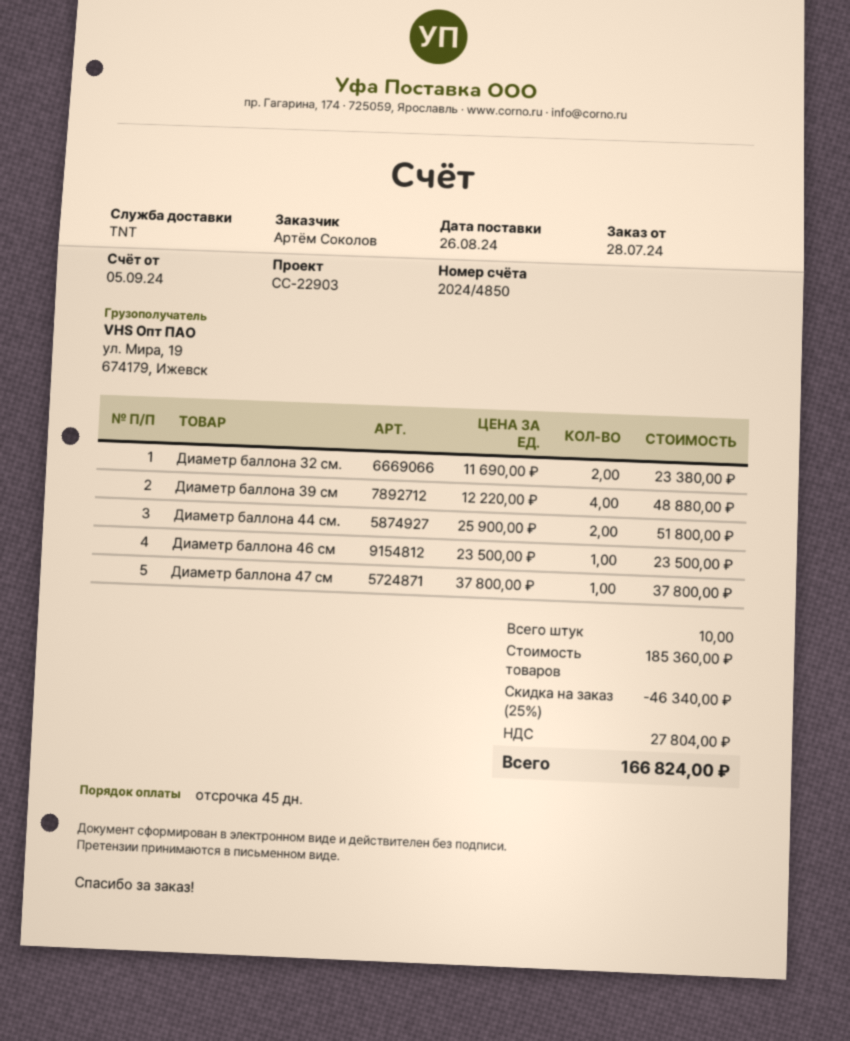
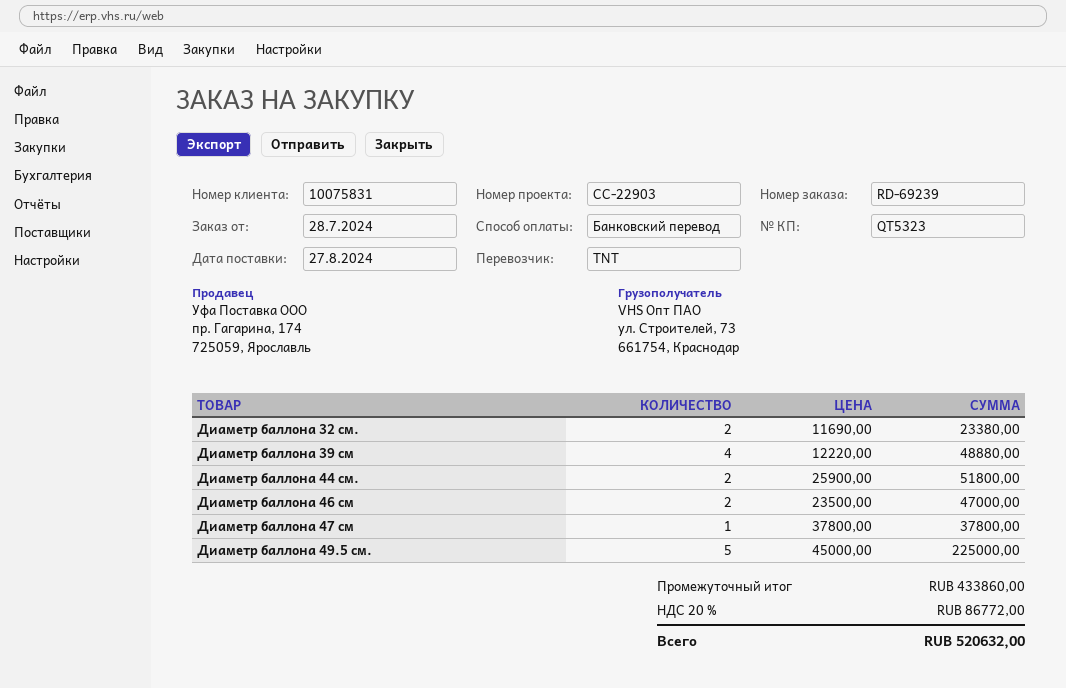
delivery date: 2024-08-26 -> 2024-08-27
ship to: ул. Мира, 19, 674179, Ижевск -> ул. Строителей, 73, 661754, Краснодар
Диаметр баллона 46 см: 1 x 23500.00 = 23500.00 -> 2 x 23500.00 = 47000.00
Диаметр баллона 49.5 см.: none -> 5 x 45000.00 = 225000.00
subtotal: 185360.00 -> 433860.00
discount: 25% = 46340.00 -> none
tax: 27804.00 -> 86772.00
total: 166824.00 -> 520632.00

